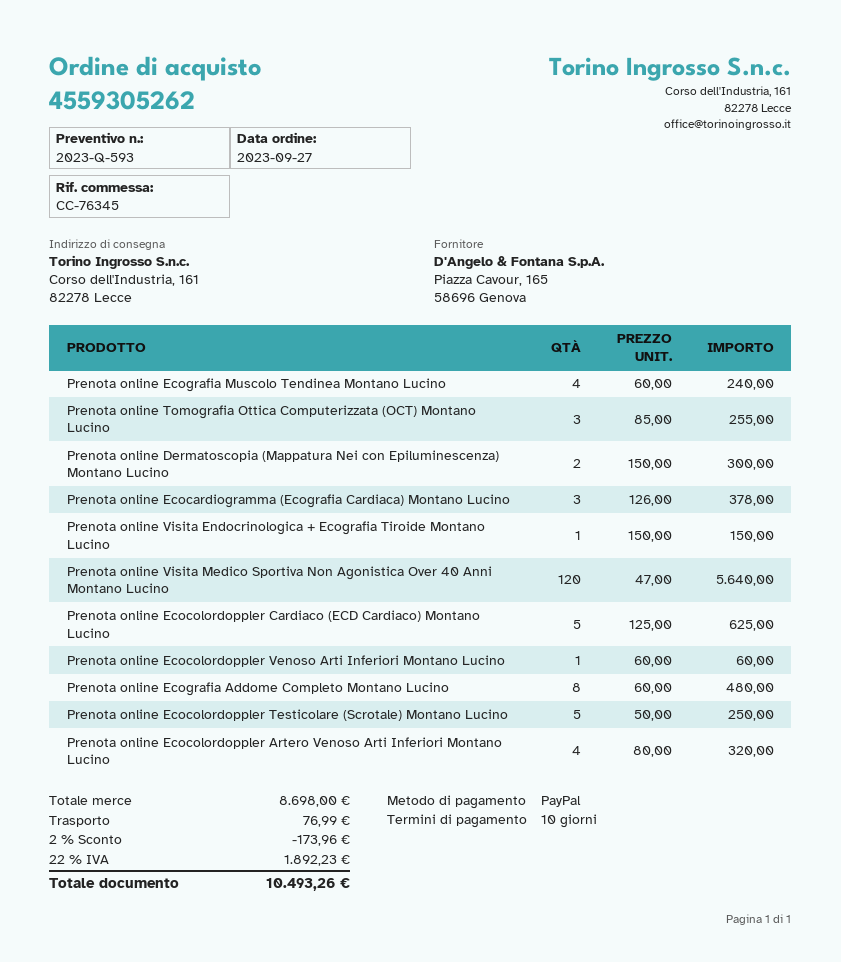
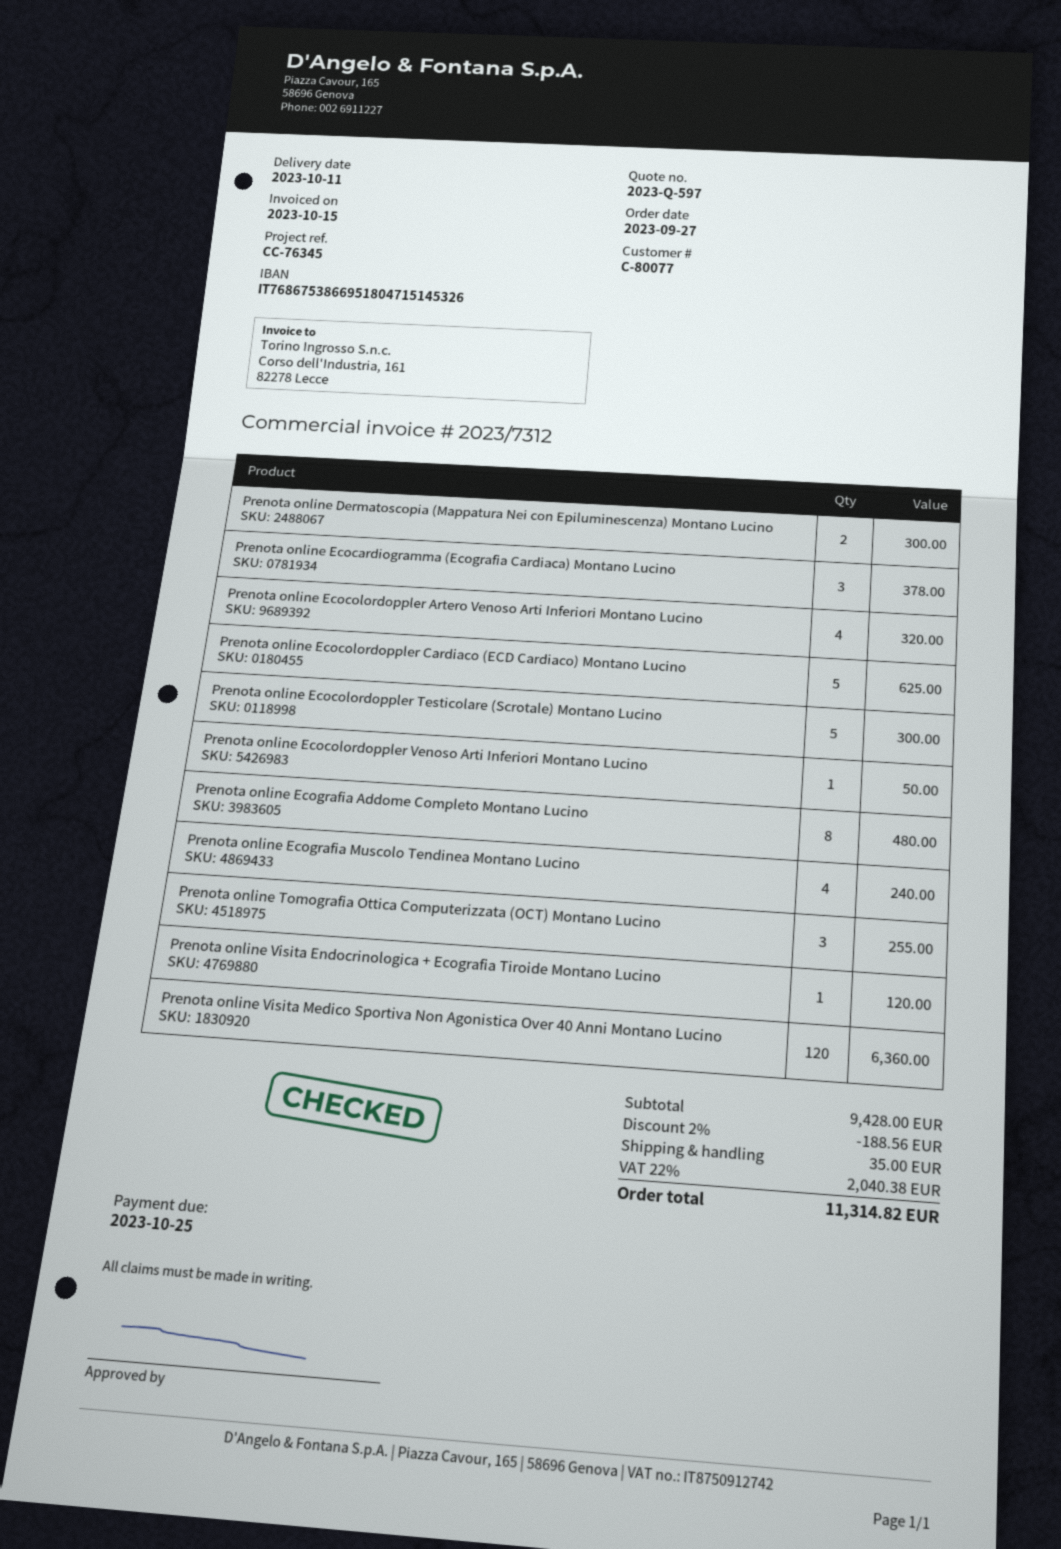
quote number: 2023-Q-593 -> 2023-Q-597
Prenota online Visita Endocrinologica + Ecografia Tiroide Montano Lucino: 1 for 150.00 -> 1 for 120.00
Prenota online Visita Medico Sportiva Non Agonistica Over 40 Anni Montano Lucino: 120 for 5640.00 -> 120 for 6360.00
Prenota online Ecocolordoppler Venoso Arti Inferiori Montano Lucino: 1 for 60.00 -> 1 for 50.00
Prenota online Ecocolordoppler Testicolare (Scrotale) Montano Lucino: 5 for 250.00 -> 5 for 300.00
subtotal: 8698.00 -> 9428.00
discount: 2% = 173.96 -> 2% = 188.56
shipping: 76.99 -> 35.00
tax: 22% = 1892.23 -> 22% = 2040.38
total: 10493.26 -> 11314.82

